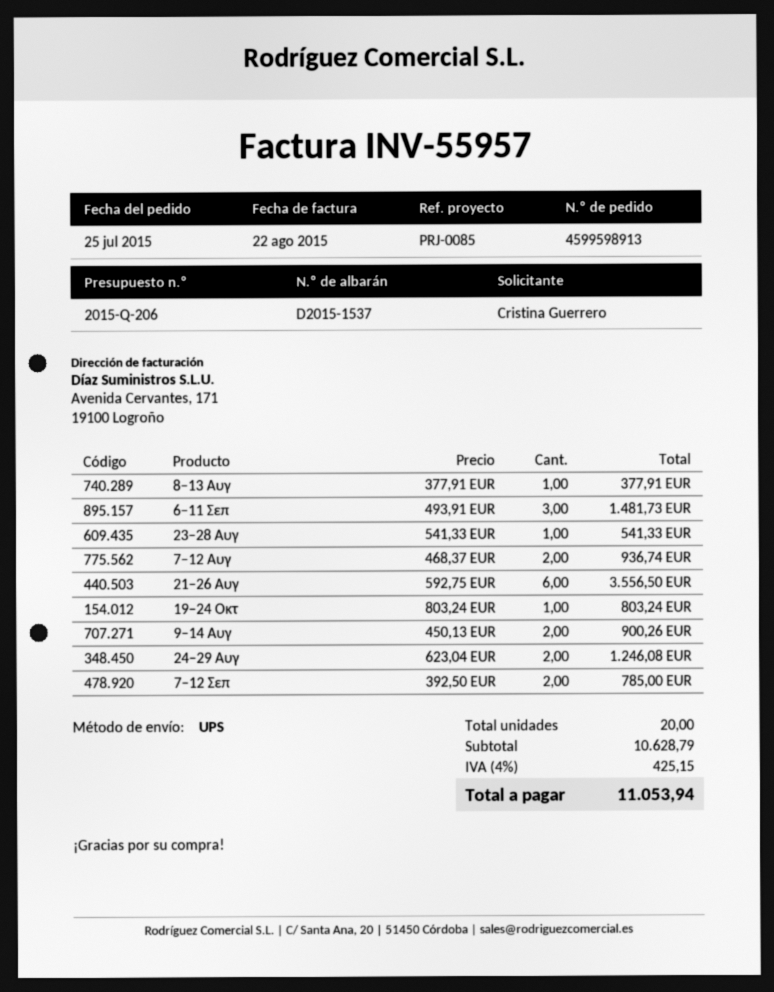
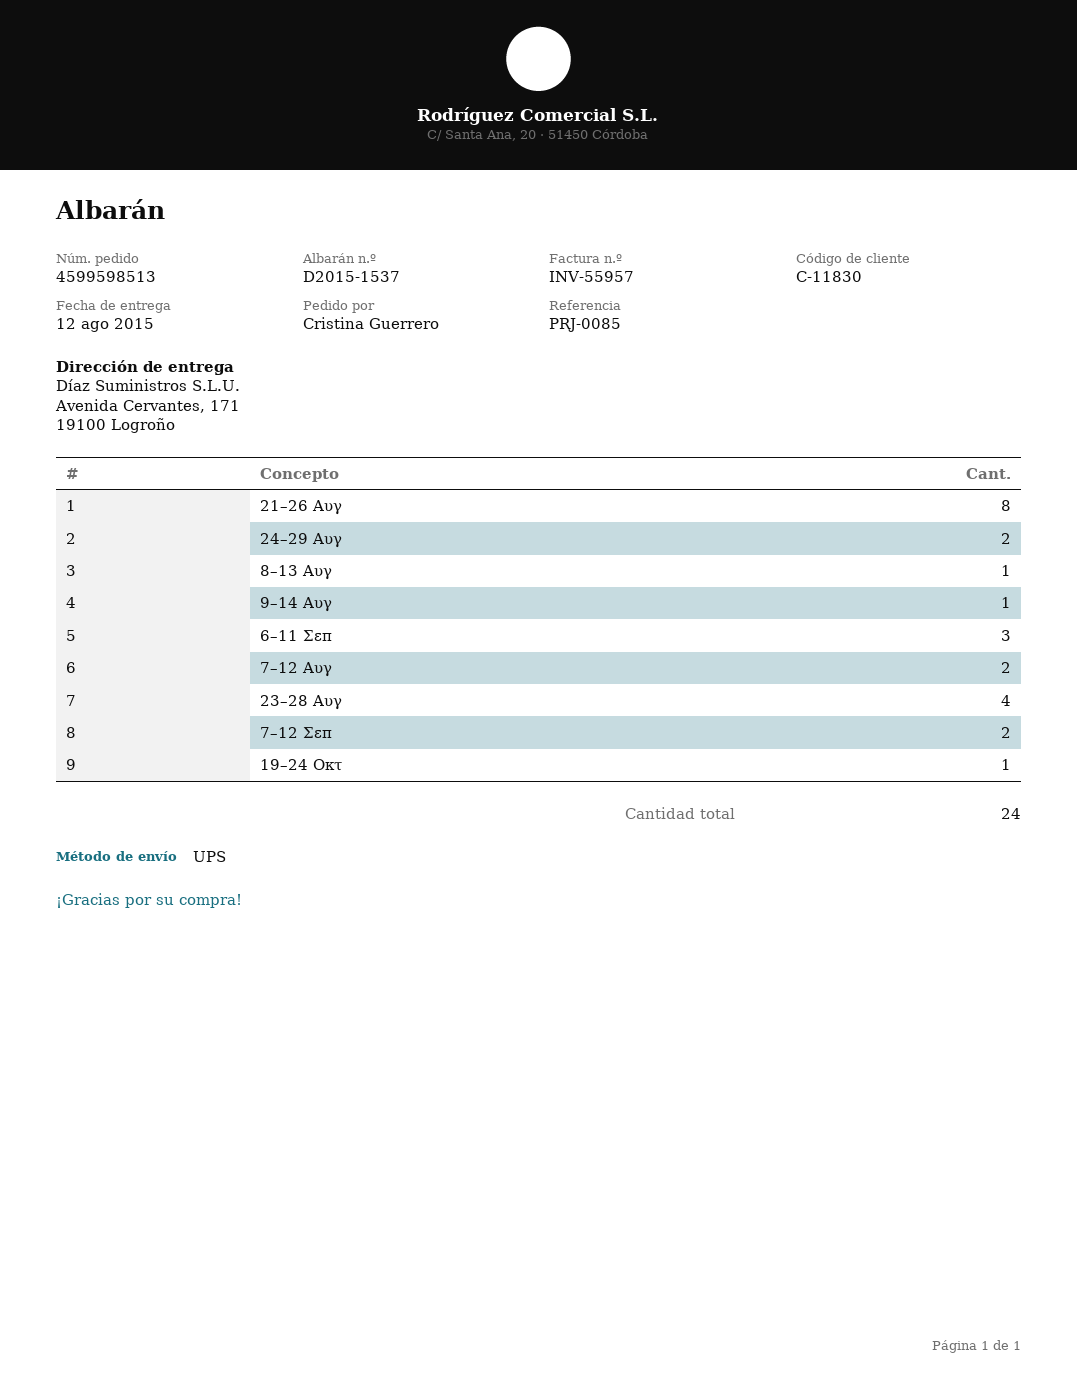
order number: 4599598913 -> 4599598513
23–28 Αυγ: 1 -> 4
21–26 Αυγ: 6 -> 8
9–14 Αυγ: 2 -> 1
total quantity: 20 -> 24

